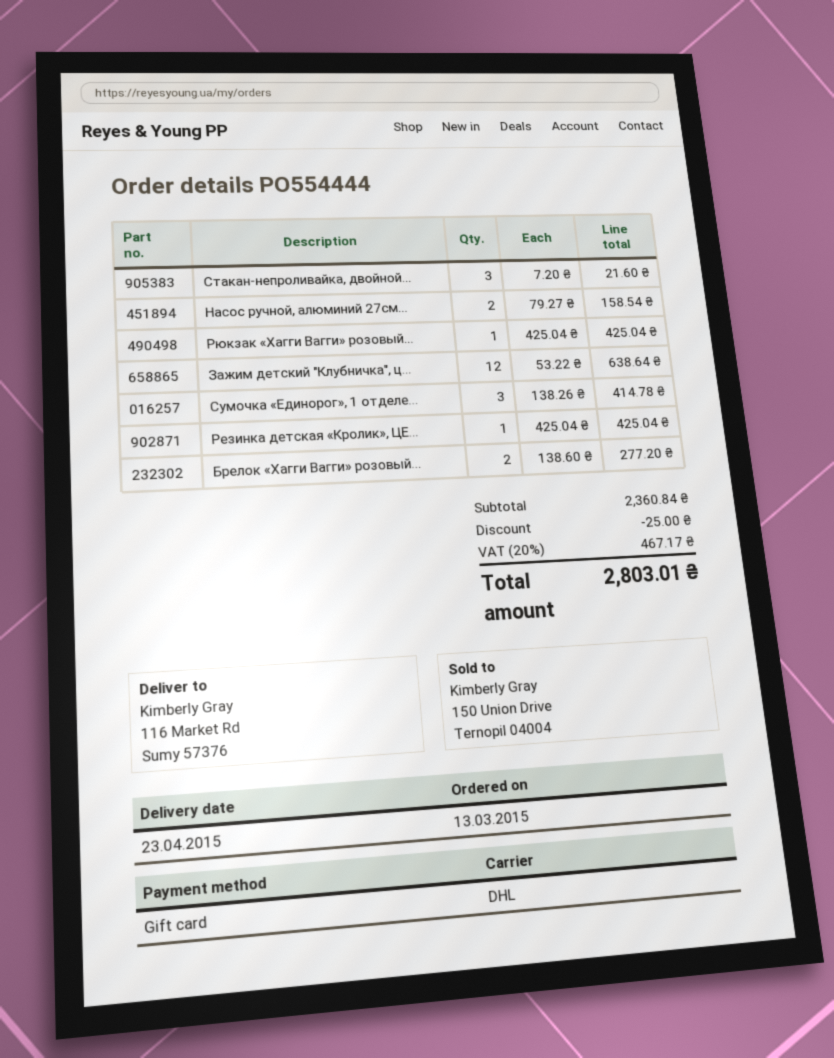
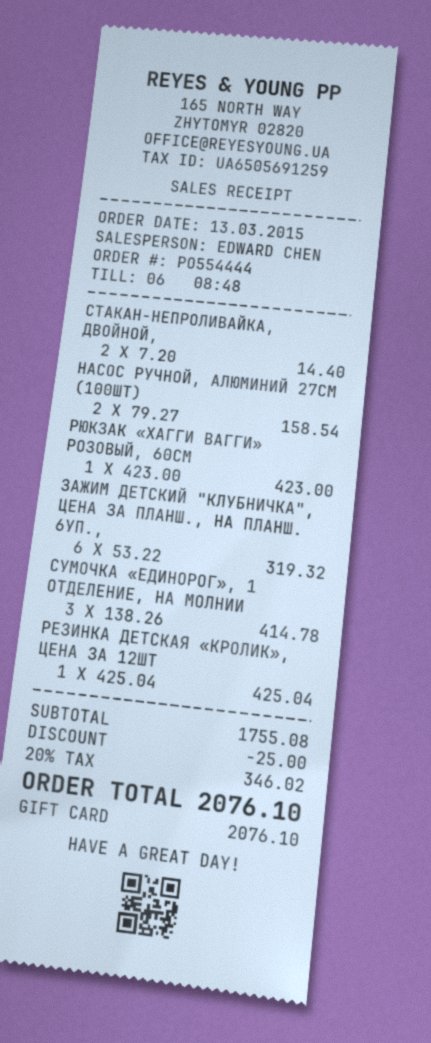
Стакан-непроливайка, двойной...: 3 x 7.20 = 21.60 -> 2 x 7.20 = 14.40
Рюкзак «Хагги Вагги» розовый...: 1 x 425.04 = 425.04 -> 1 x 423.00 = 423.00
Зажим детский "Клубничка", ц...: 12 x 53.22 = 638.64 -> 6 x 53.22 = 319.32
Брелок «Хагги Вагги» розовый...: 2 x 138.60 = 277.20 -> none
subtotal: 2360.84 -> 1755.08
tax: 20% = 467.17 -> 20% = 346.02
total: 2803.01 -> 2076.10

